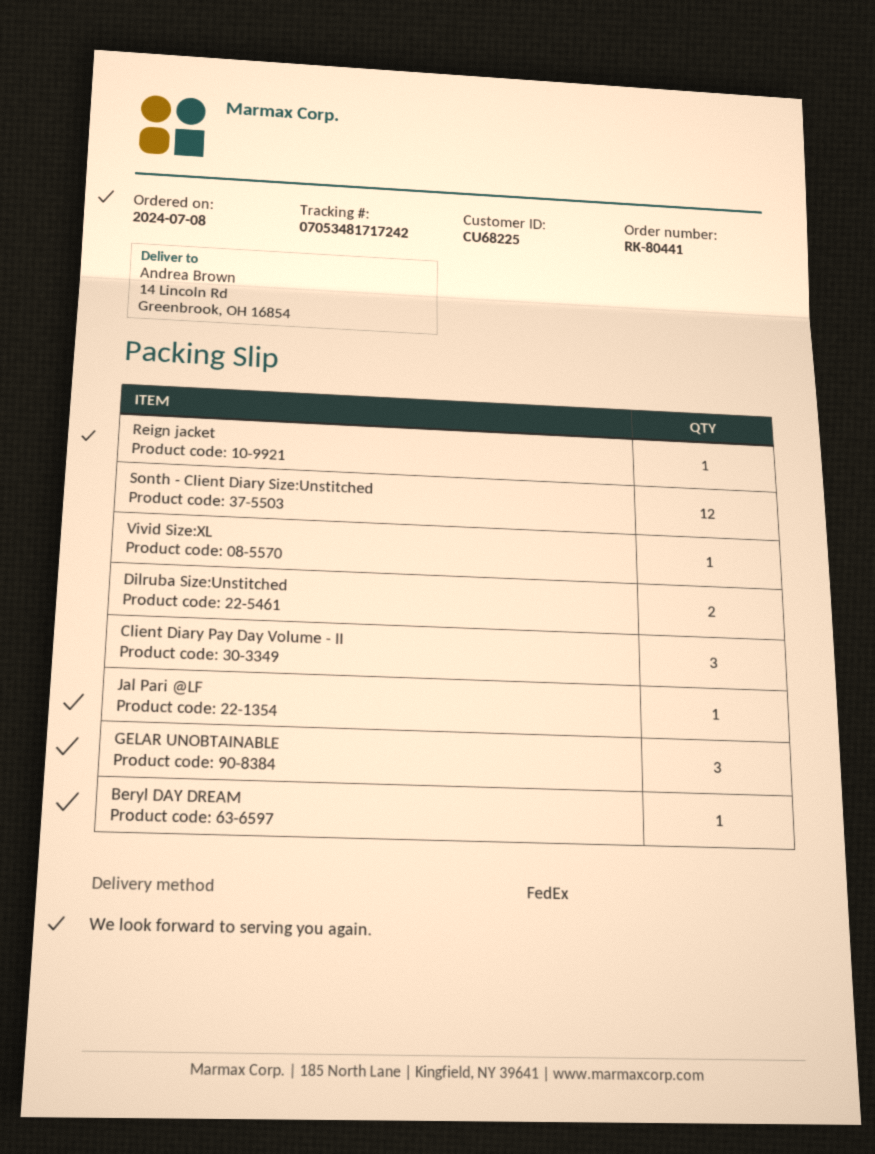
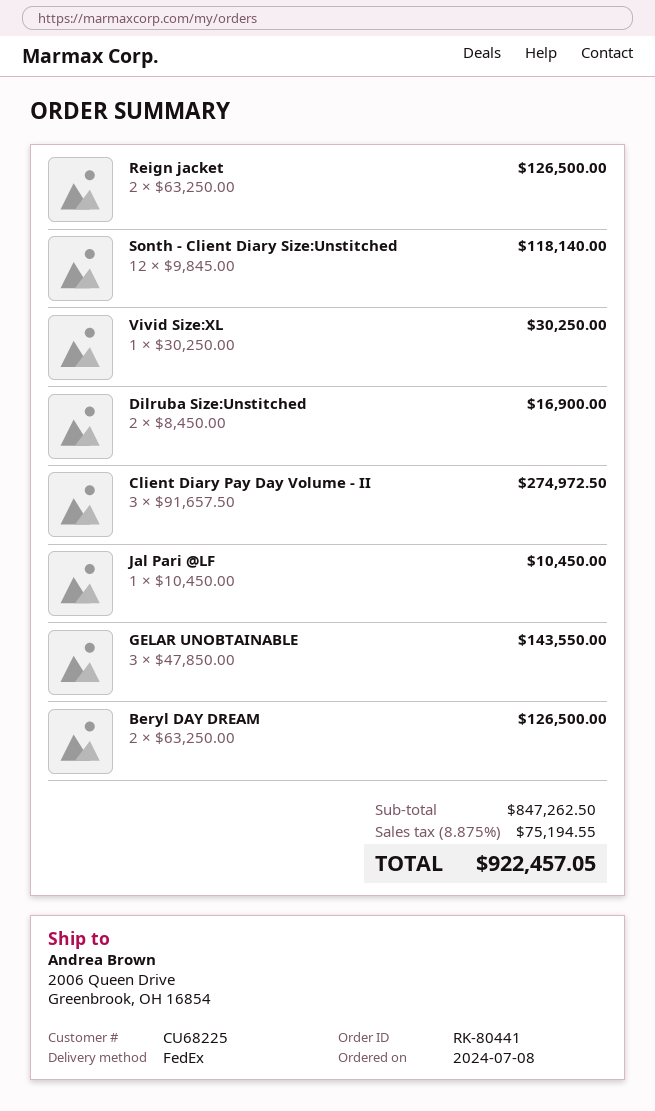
ship to: 14 Lincoln Rd, Greenbrook, OH 16854 -> 2006 Queen Drive, Greenbrook, OH 16854
Reign jacket: 1 -> 2
Beryl DAY DREAM: 1 -> 2

